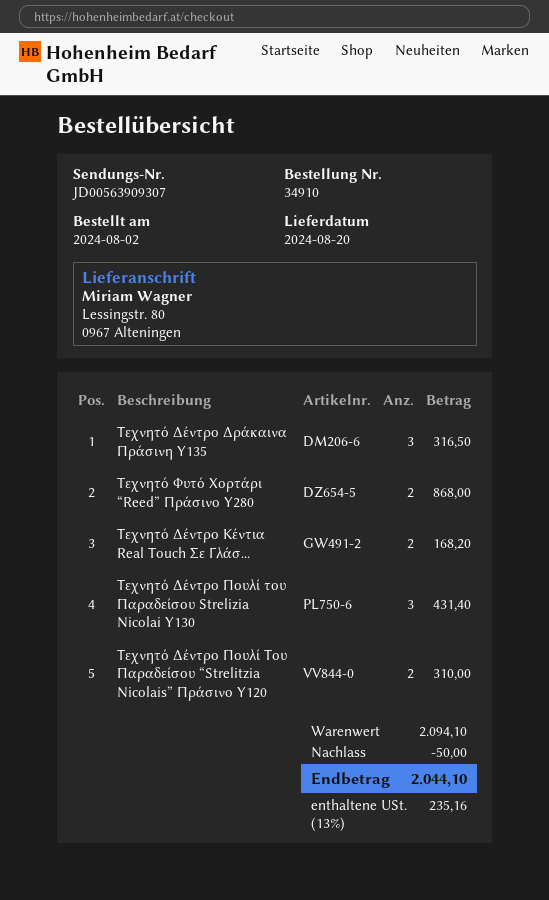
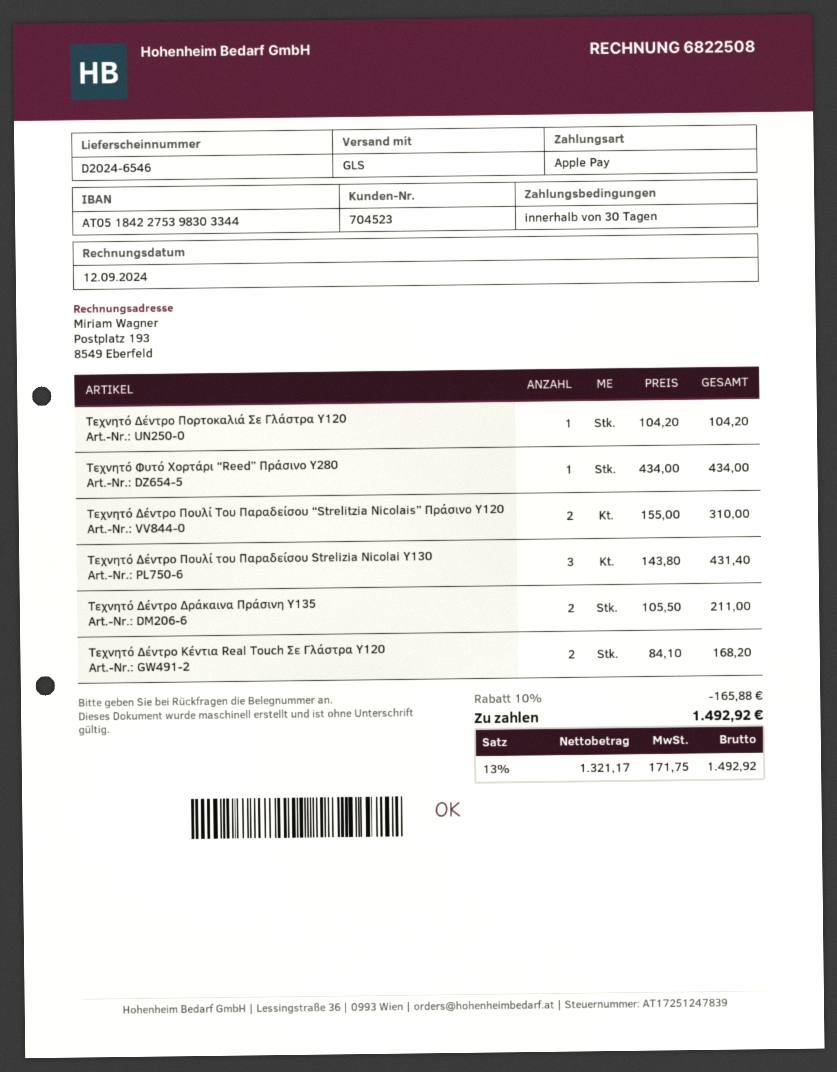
Τεχνητό Δέντρο Δράκαινα Πράσινη Υ135: 3 for 316.50 -> 2 for 211.00
Τεχνητό Φυτό Χορτάρι “Reed” Πράσινο Υ280: 2 for 868.00 -> 1 for 434.00
Τεχνητό Δέντρο Πορτοκαλιά Σε Γλάστρα Υ120: none -> 1 for 104.20
discount: 50.00 -> 165.88
tax: 13% = 235.16 -> 13% = 171.75
total: 2044.10 -> 1492.92

